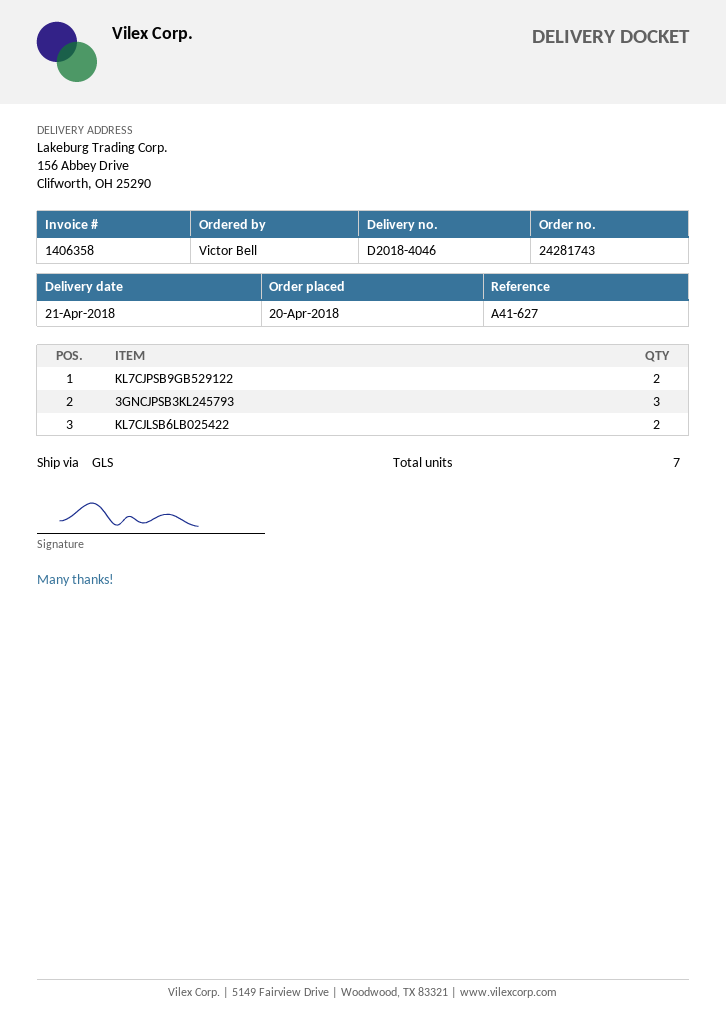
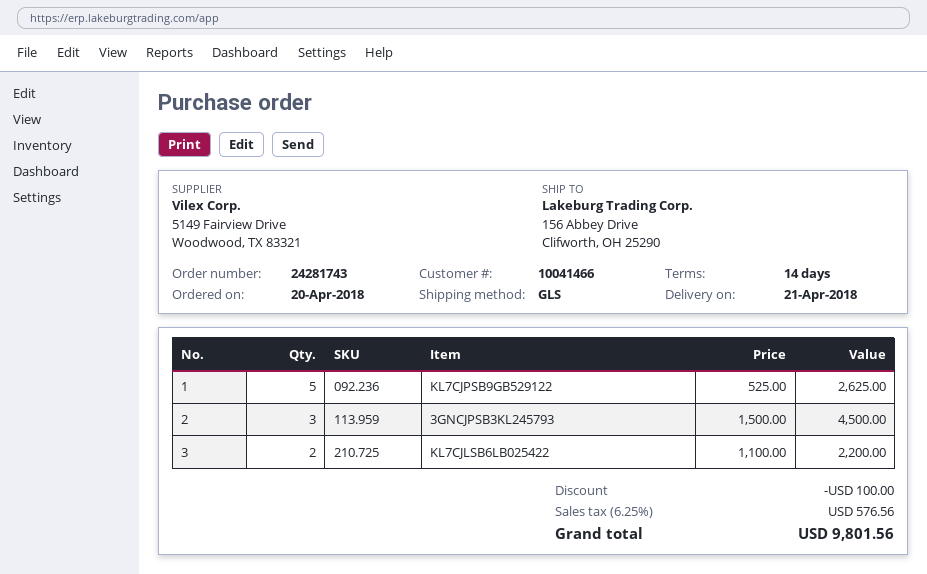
KL7CJPSB9GB529122: 2 -> 5

